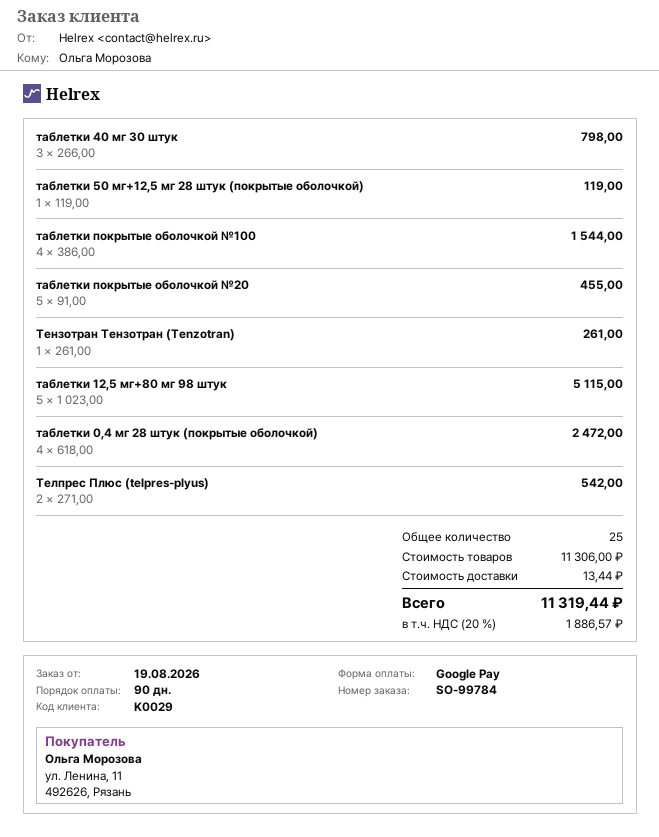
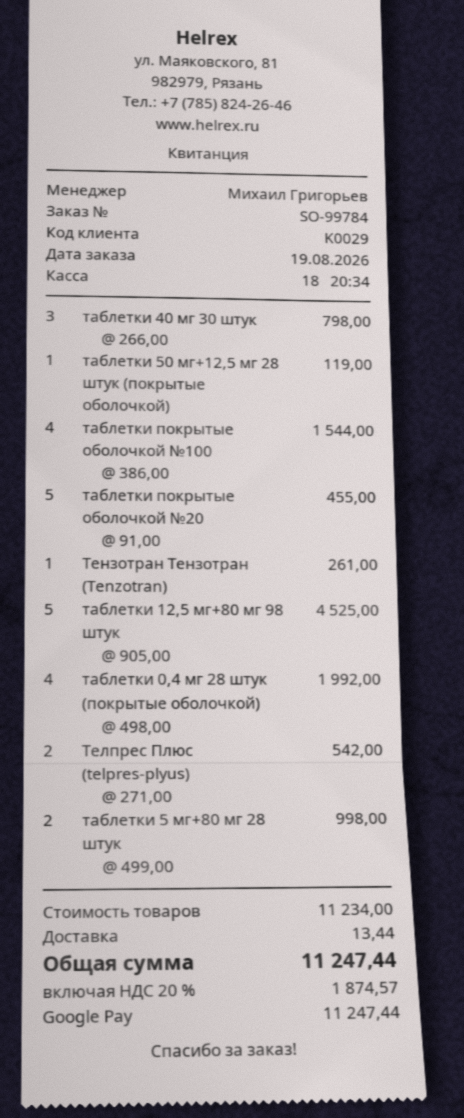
таблетки 12,5 мг+80 мг 98 штук: 5 x 1023.00 = 5115.00 -> 5 x 905.00 = 4525.00
таблетки 0,4 мг 28 штук (покрытые оболочкой): 4 x 618.00 = 2472.00 -> 4 x 498.00 = 1992.00
таблетки 5 мг+80 мг 28 штук: none -> 2 x 499.00 = 998.00
subtotal: 11306.00 -> 11234.00
tax: 20% = 1886.57 -> 20% = 1874.57
total: 11319.44 -> 11247.44

